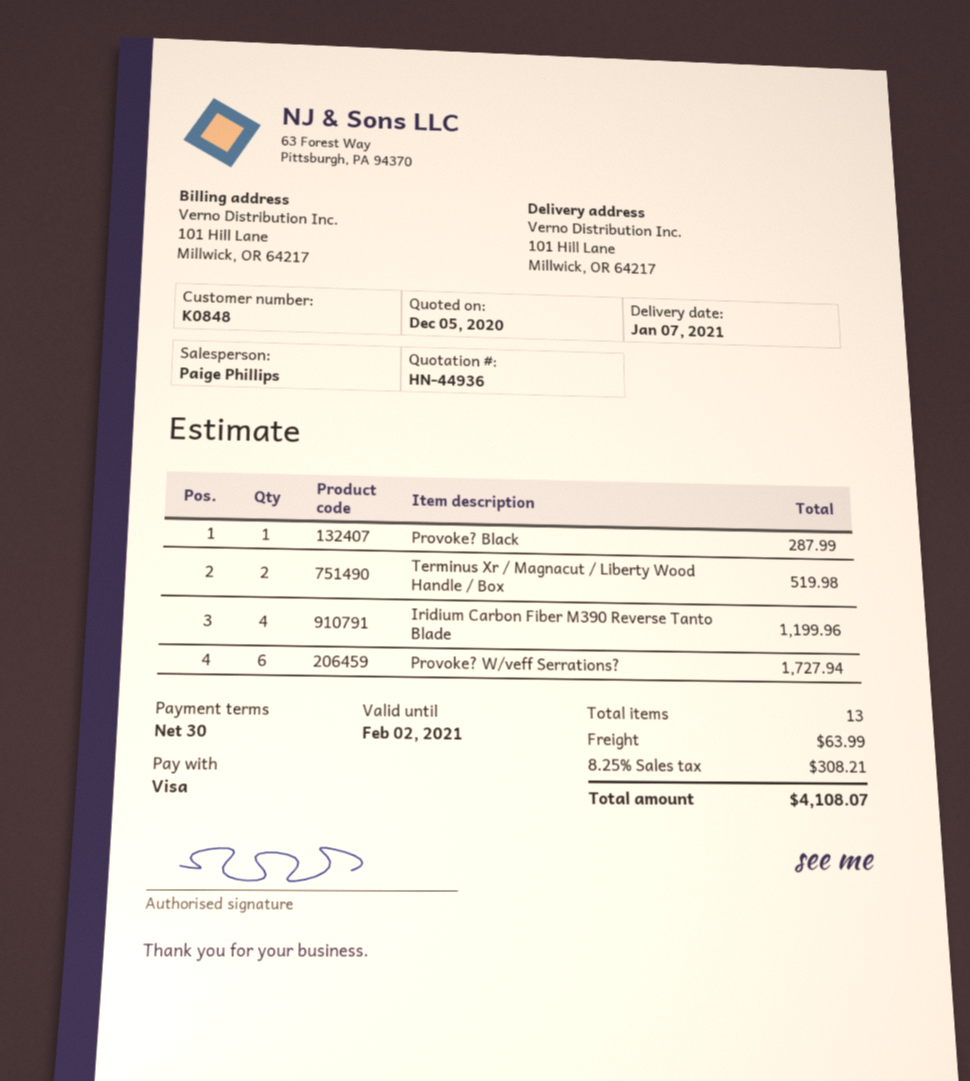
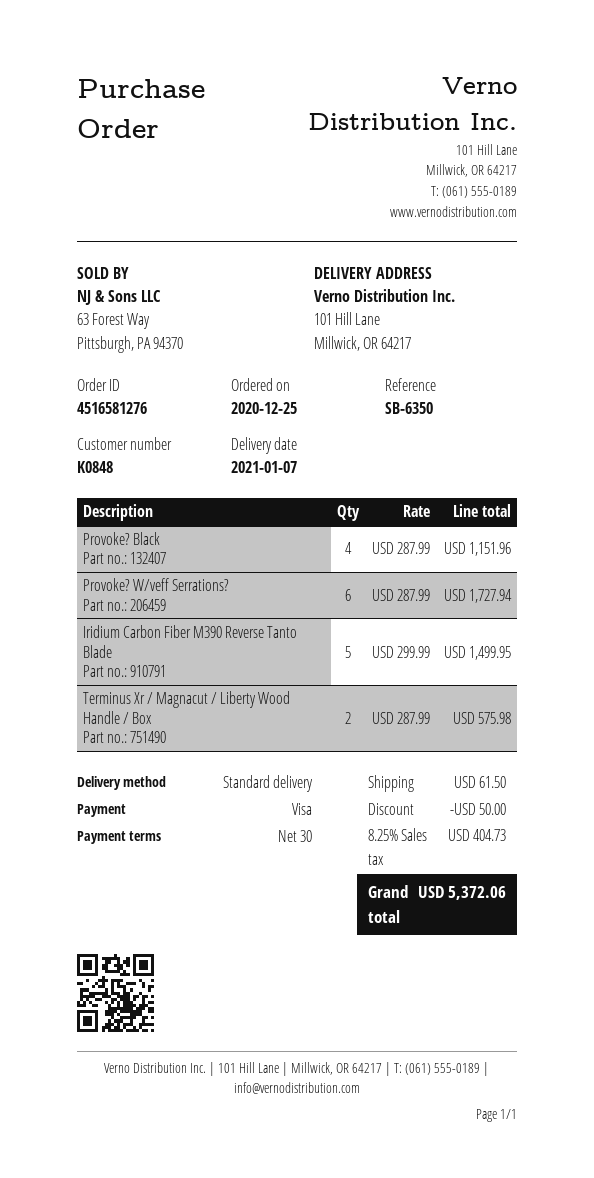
Provoke? Black: 1 for 287.99 -> 4 for 1151.96
Terminus Xr / Magnacut / Liberty Wood Handle / Box: 2 for 519.98 -> 2 for 575.98
Iridium Carbon Fiber M390 Reverse Tanto Blade: 4 for 1199.96 -> 5 for 1499.95
discount: none -> 50.00
shipping: 63.99 -> 61.50
tax: 8.25% = 308.21 -> 8.25% = 404.73
total: 4108.07 -> 5372.06

